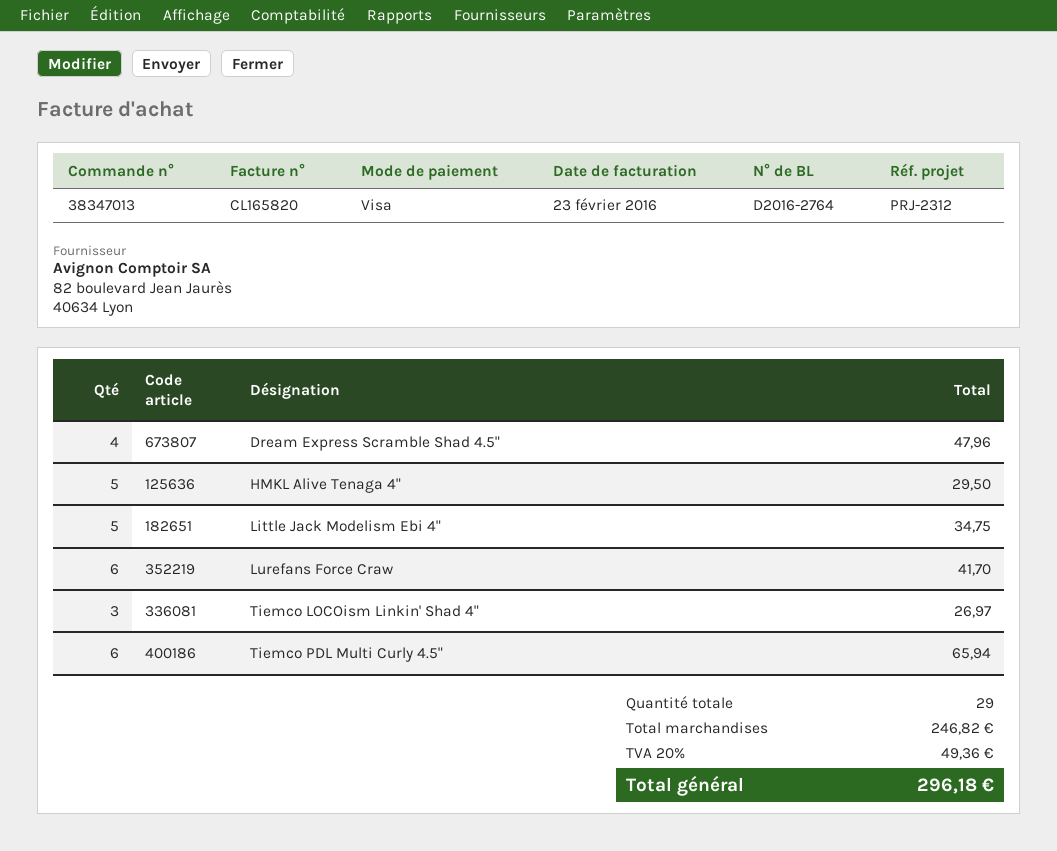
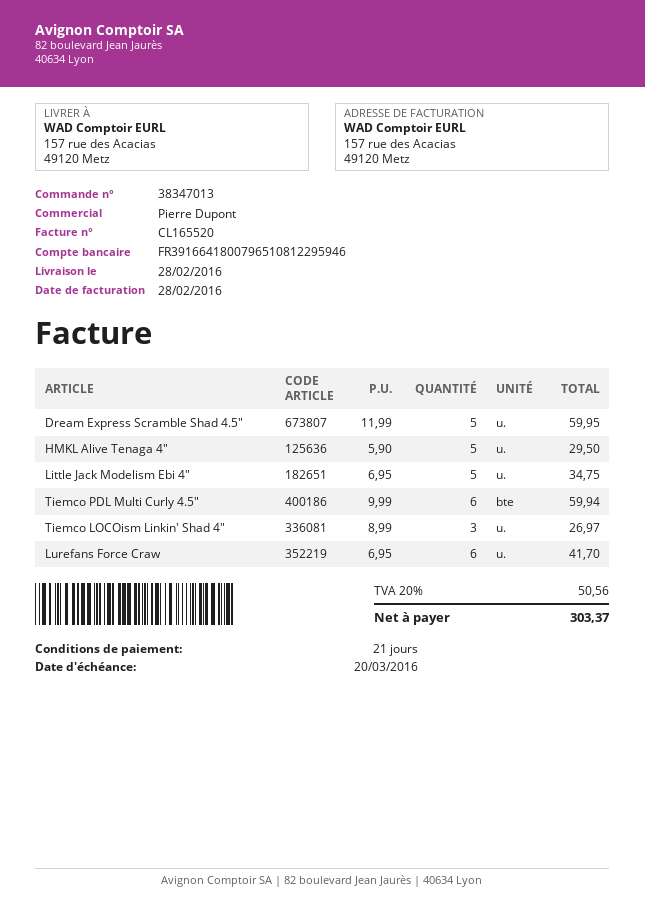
invoice number: CL165820 -> CL165520
invoice date: 2016-02-23 -> 2016-02-28
Dream Express Scramble Shad 4.5": 4 for 47.96 -> 5 for 59.95
Tiemco PDL Multi Curly 4.5": 6 for 65.94 -> 6 for 59.94
tax: 20% = 49.36 -> 20% = 50.56
total: 296.18 -> 303.37

